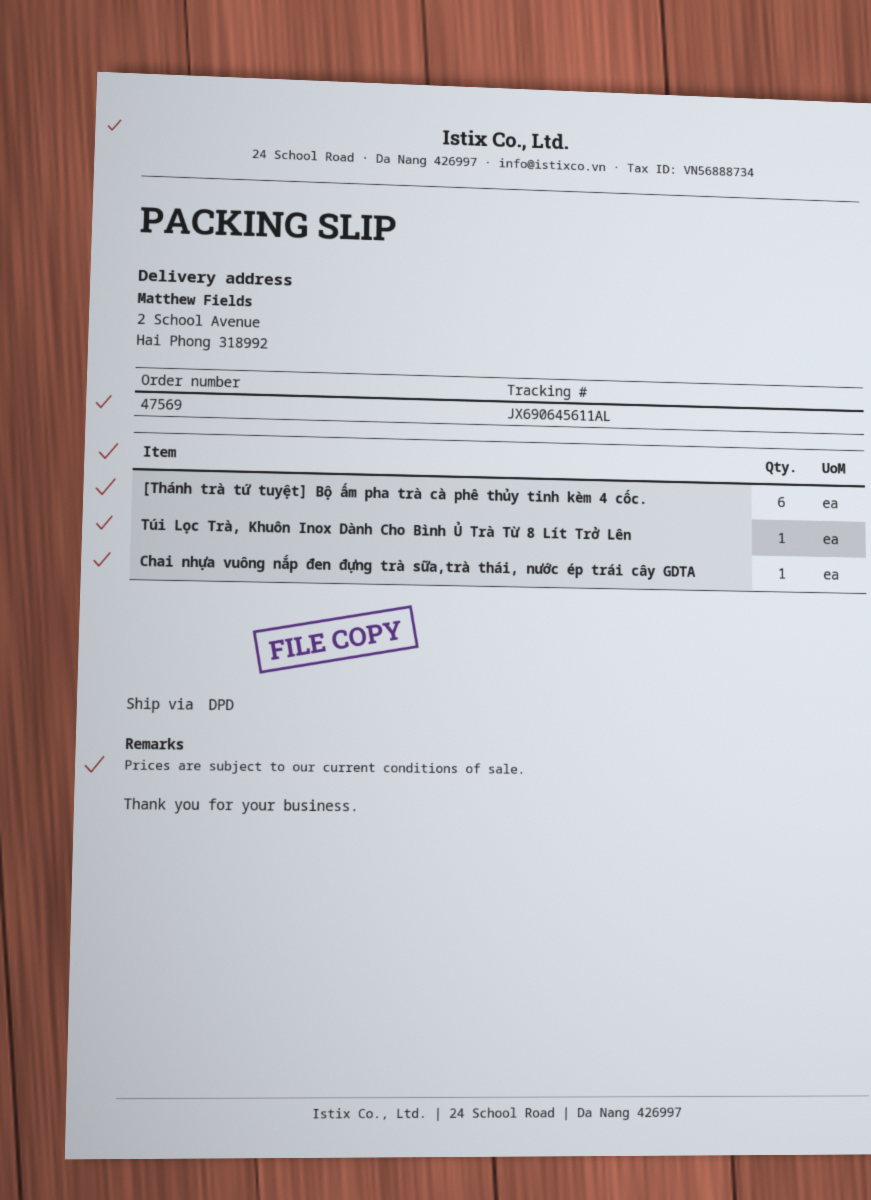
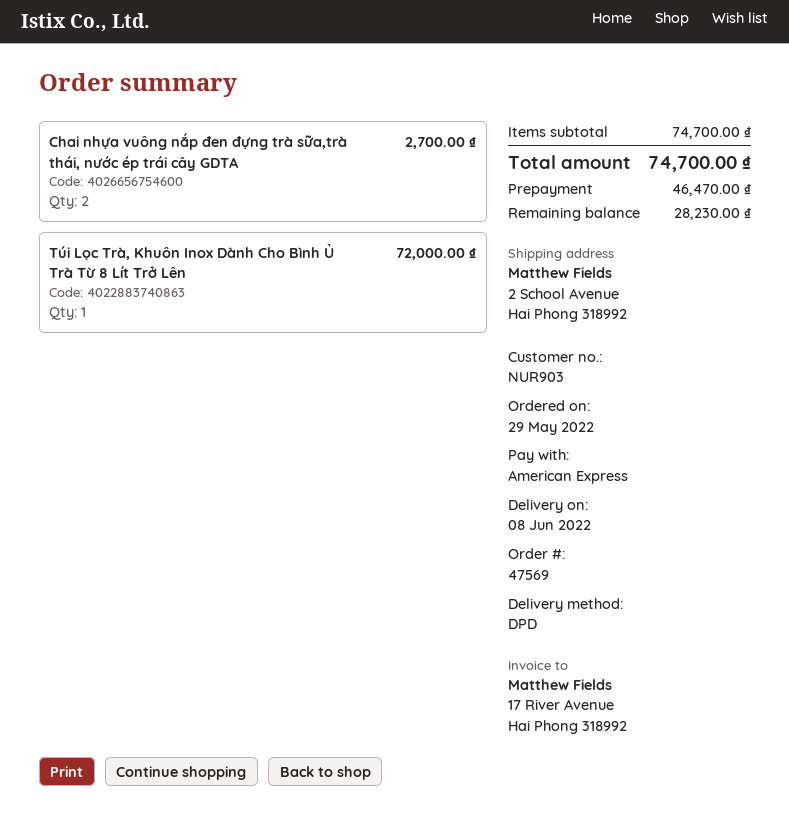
[Thánh trà tứ tuyệt] Bộ ấm pha trà cà phê thủy tinh kèm 4 cốc.: 6 -> none
Chai nhựa vuông nắp đen đựng trà sữa,trà thái, nước ép trái cây GDTA: 1 -> 2

